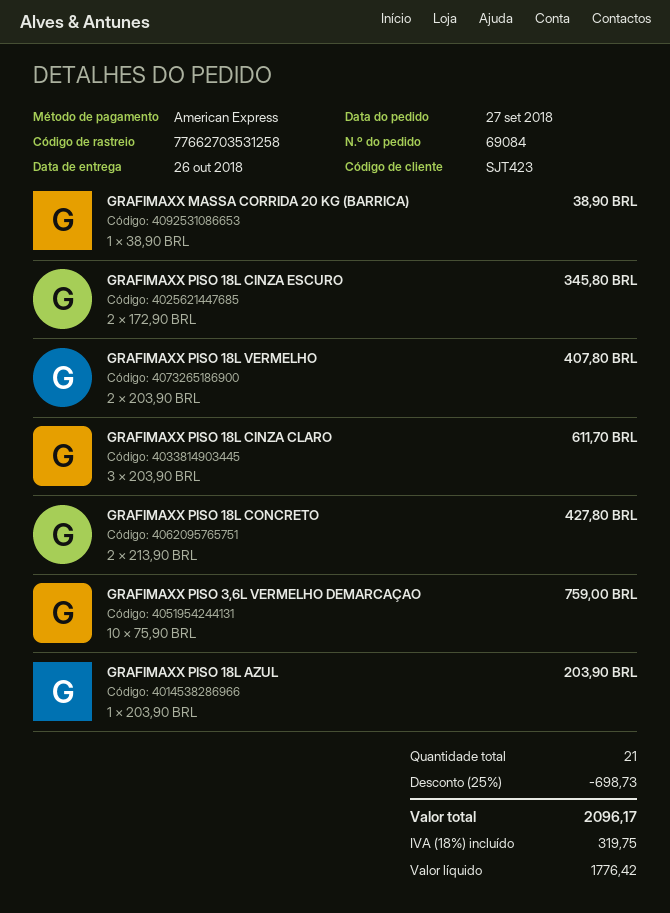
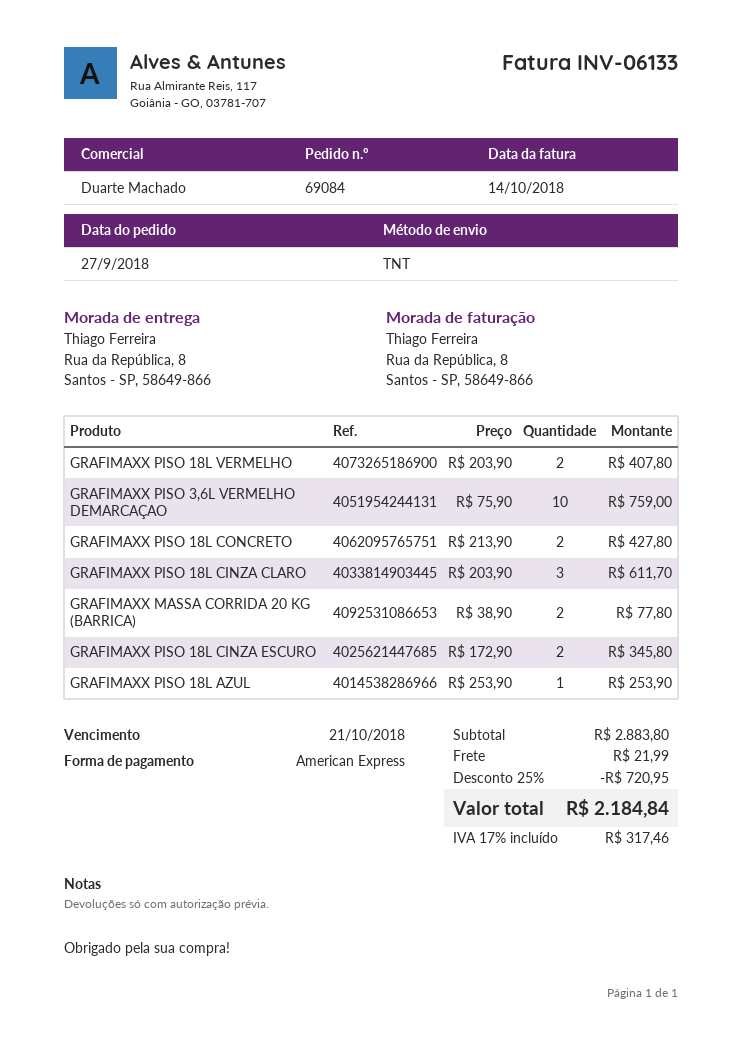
GRAFIMAXX MASSA CORRIDA 20 KG (BARRICA): 1 x 38.90 = 38.90 -> 2 x 38.90 = 77.80
GRAFIMAXX PISO 18L AZUL: 1 x 203.90 = 203.90 -> 1 x 253.90 = 253.90
discount: 25% = 698.73 -> 25% = 720.95
shipping: none -> 21.99
tax: 18% = 319.75 -> 17% = 317.46
total: 2096.17 -> 2184.84

